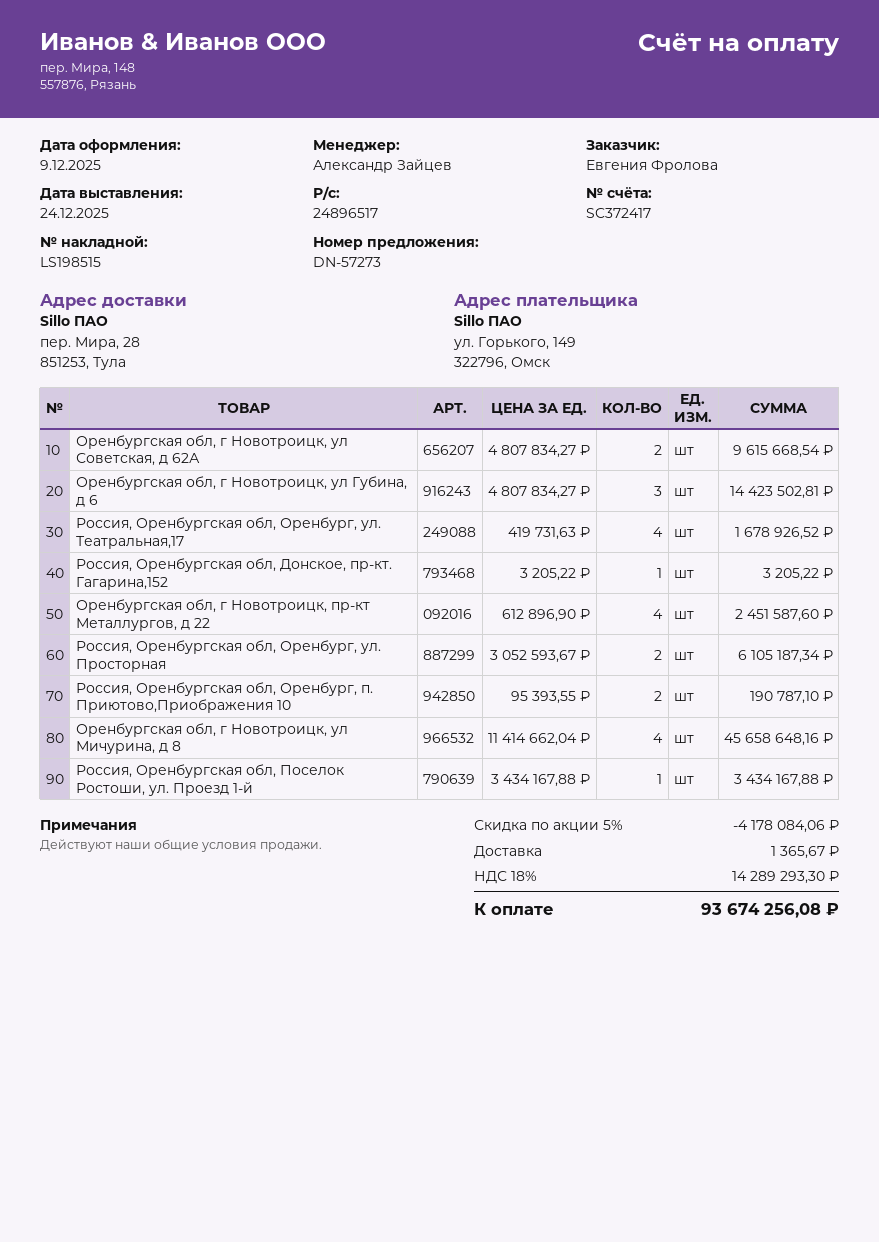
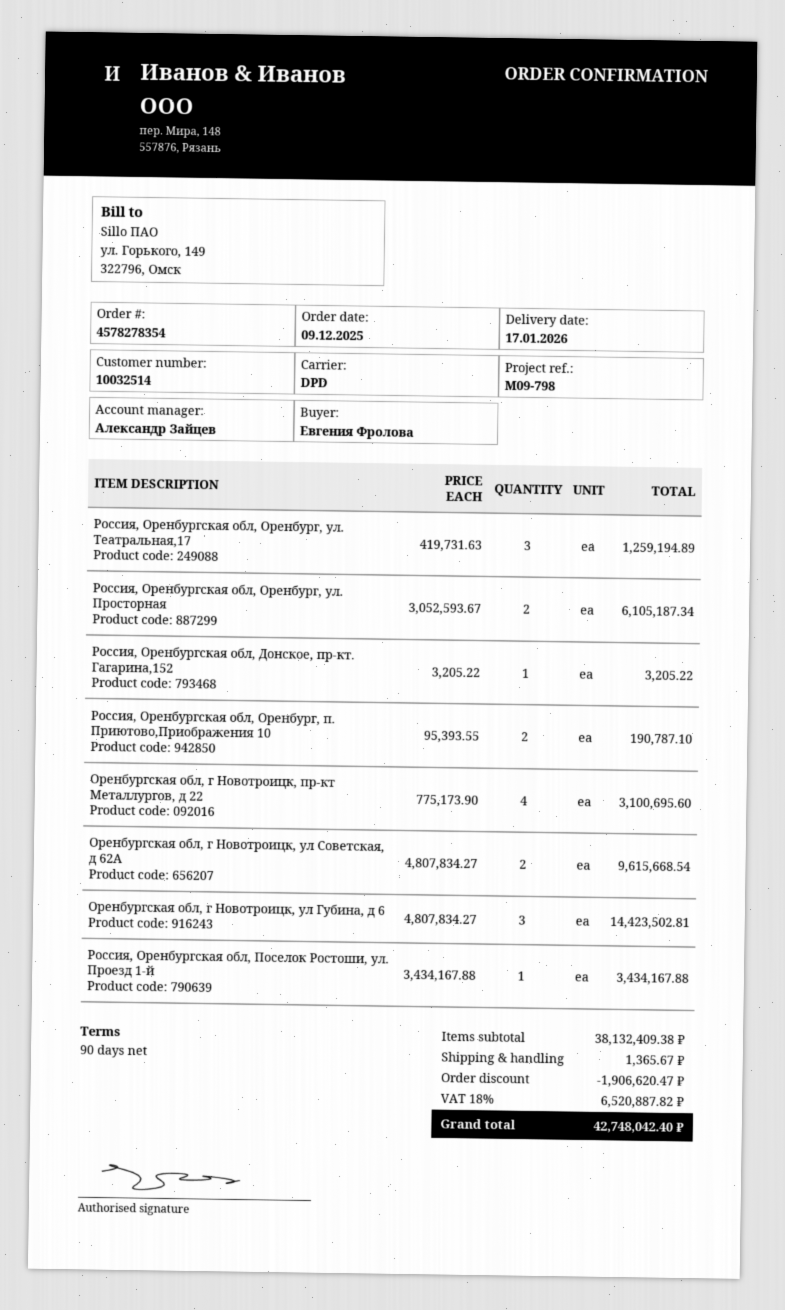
Россия, Оренбургская обл, Оренбург, ул. Театральная,17: 4 x 419731.63 = 1678926.52 -> 3 x 419731.63 = 1259194.89
Оренбургская обл, г Новотроицк, пр-кт Металлургов, д 22: 4 x 612896.90 = 2451587.60 -> 4 x 775173.90 = 3100695.60
Оренбургская обл, г Новотроицк, ул Мичурина, д 8: 4 x 11414662.04 = 45658648.16 -> none
discount: 4178084.06 -> 1906620.47
tax: 18% = 14289293.30 -> 18% = 6520887.82
total: 93674256.08 -> 42748042.40

